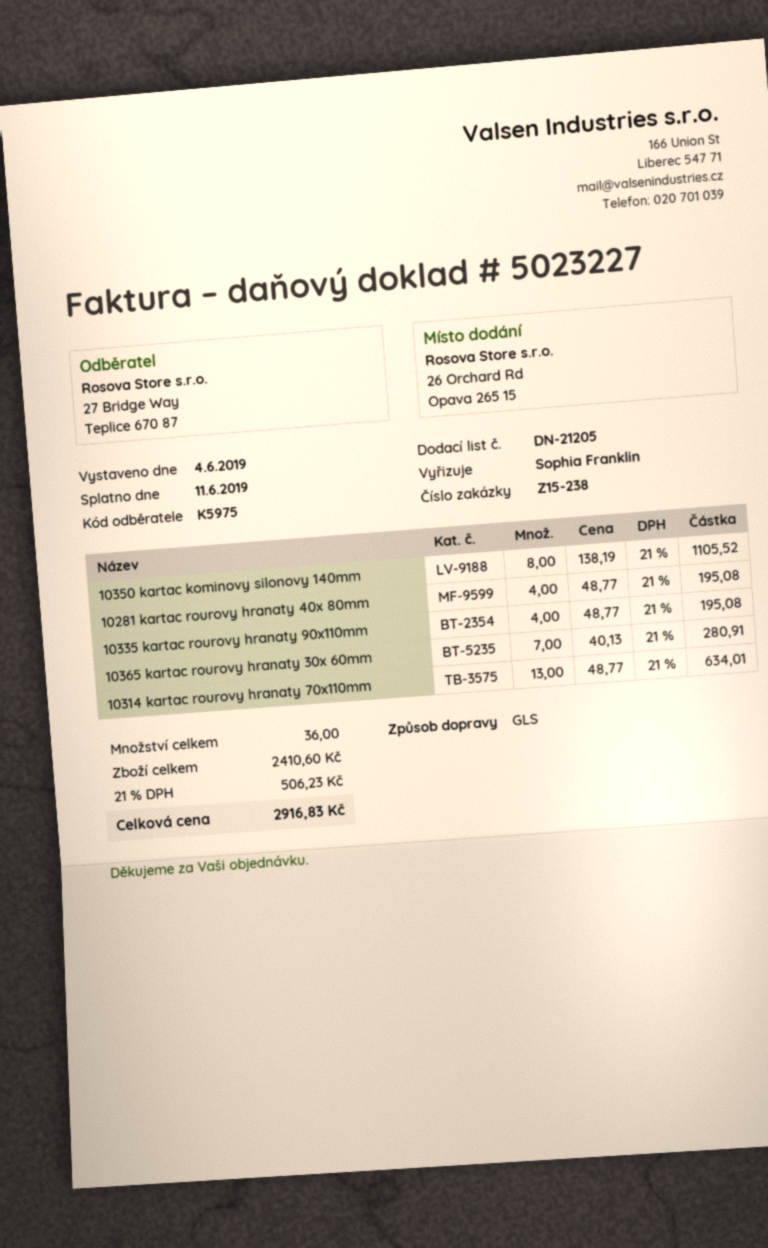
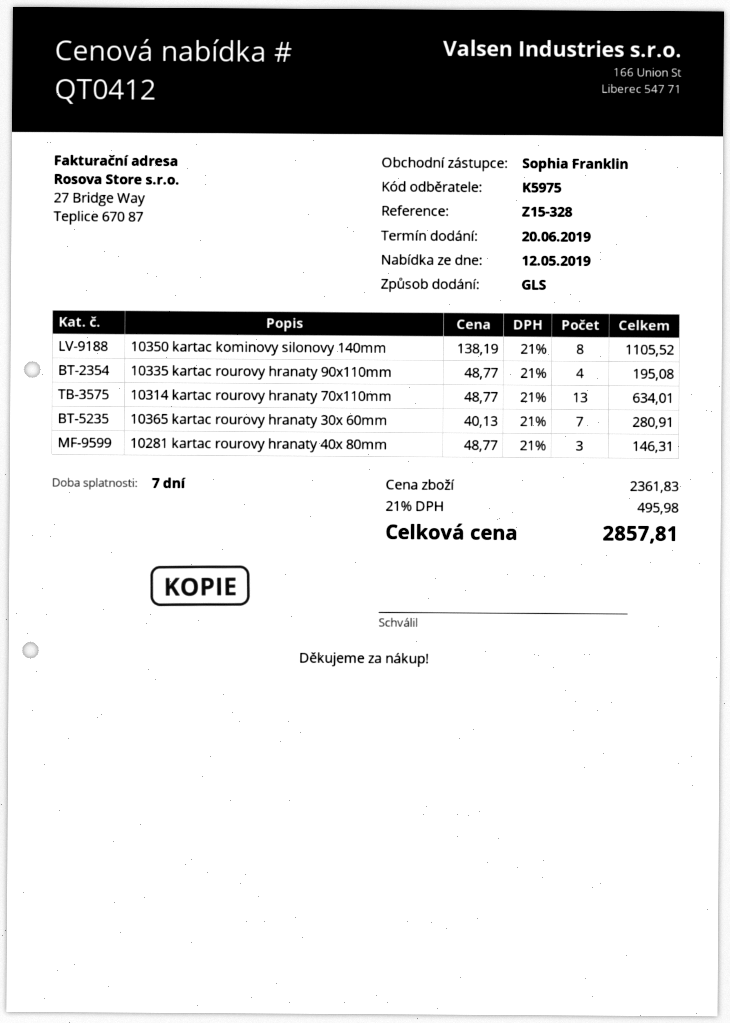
reference: Z15-238 -> Z15-328
10281 kartac rourovy hranaty 40x 80mm: 4 x 48.77 = 195.08 -> 3 x 48.77 = 146.31
subtotal: 2410.60 -> 2361.83
tax: 21% = 506.23 -> 21% = 495.98
total: 2916.83 -> 2857.81

